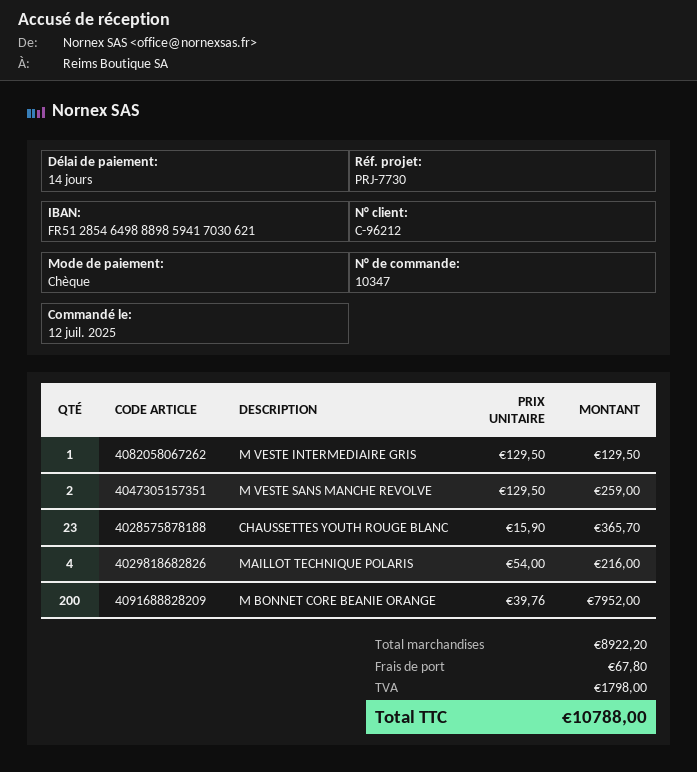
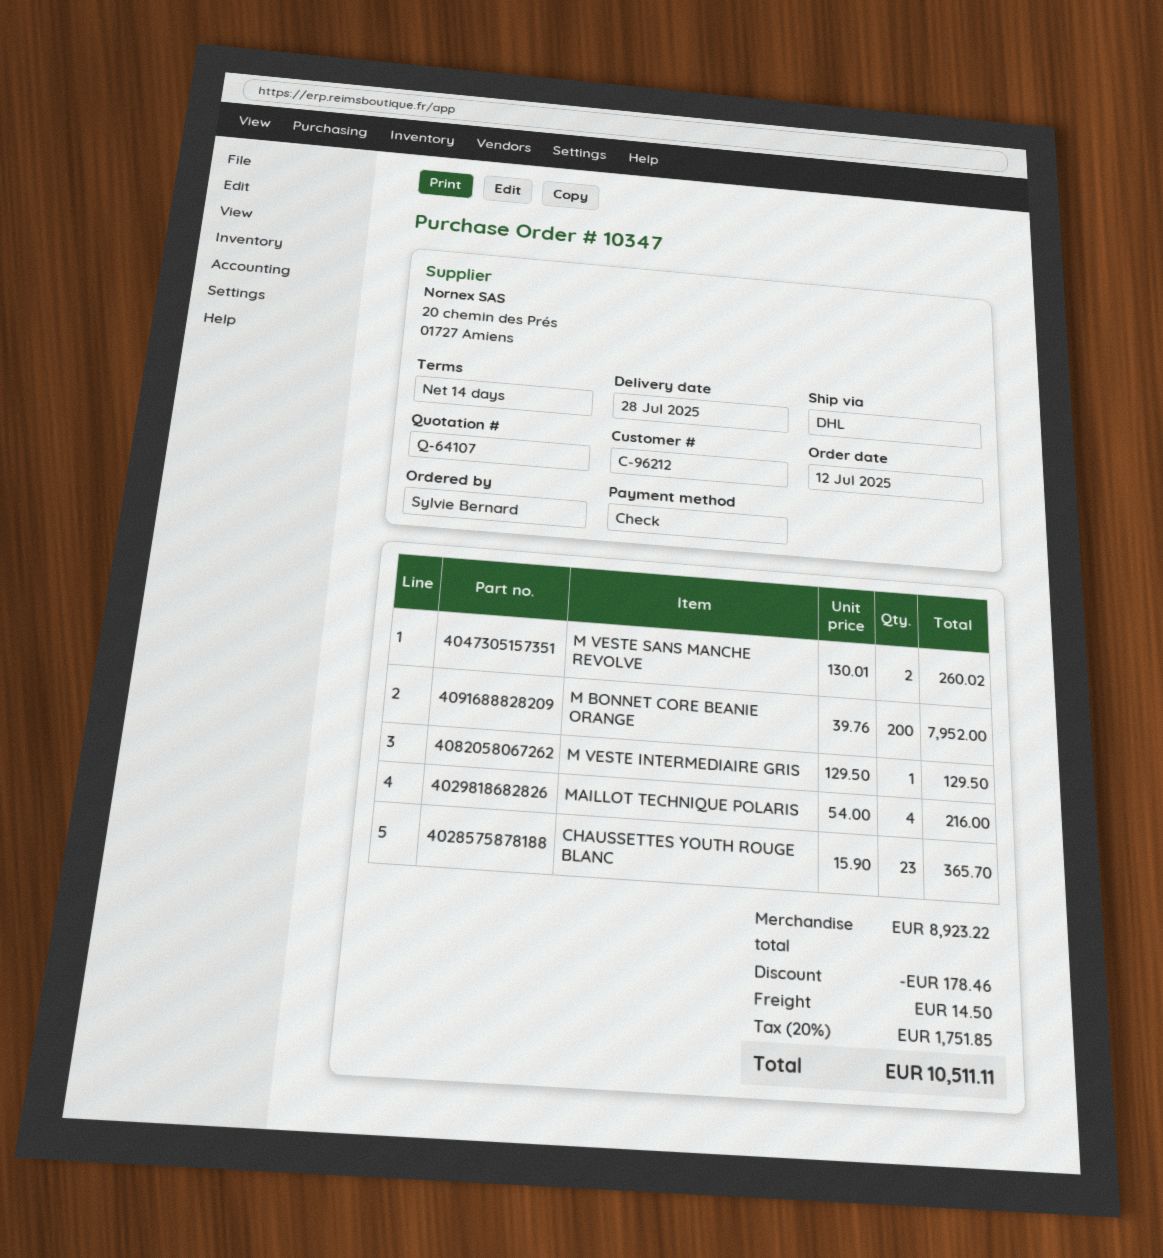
M VESTE SANS MANCHE REVOLVE: 2 x 129.50 = 259.00 -> 2 x 130.01 = 260.02
subtotal: 8922.20 -> 8923.22
discount: none -> 178.46
shipping: 67.80 -> 14.50
tax: 1798.00 -> 1751.85
total: 10788.00 -> 10511.11

